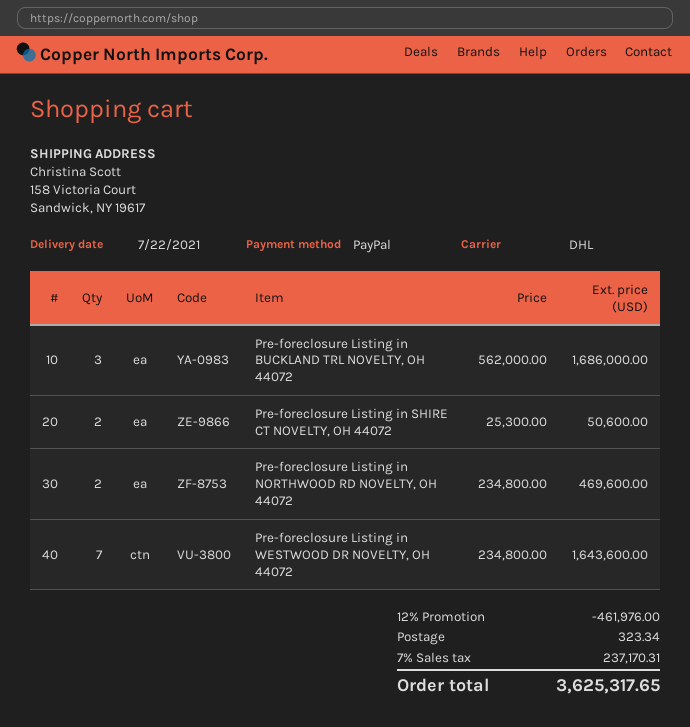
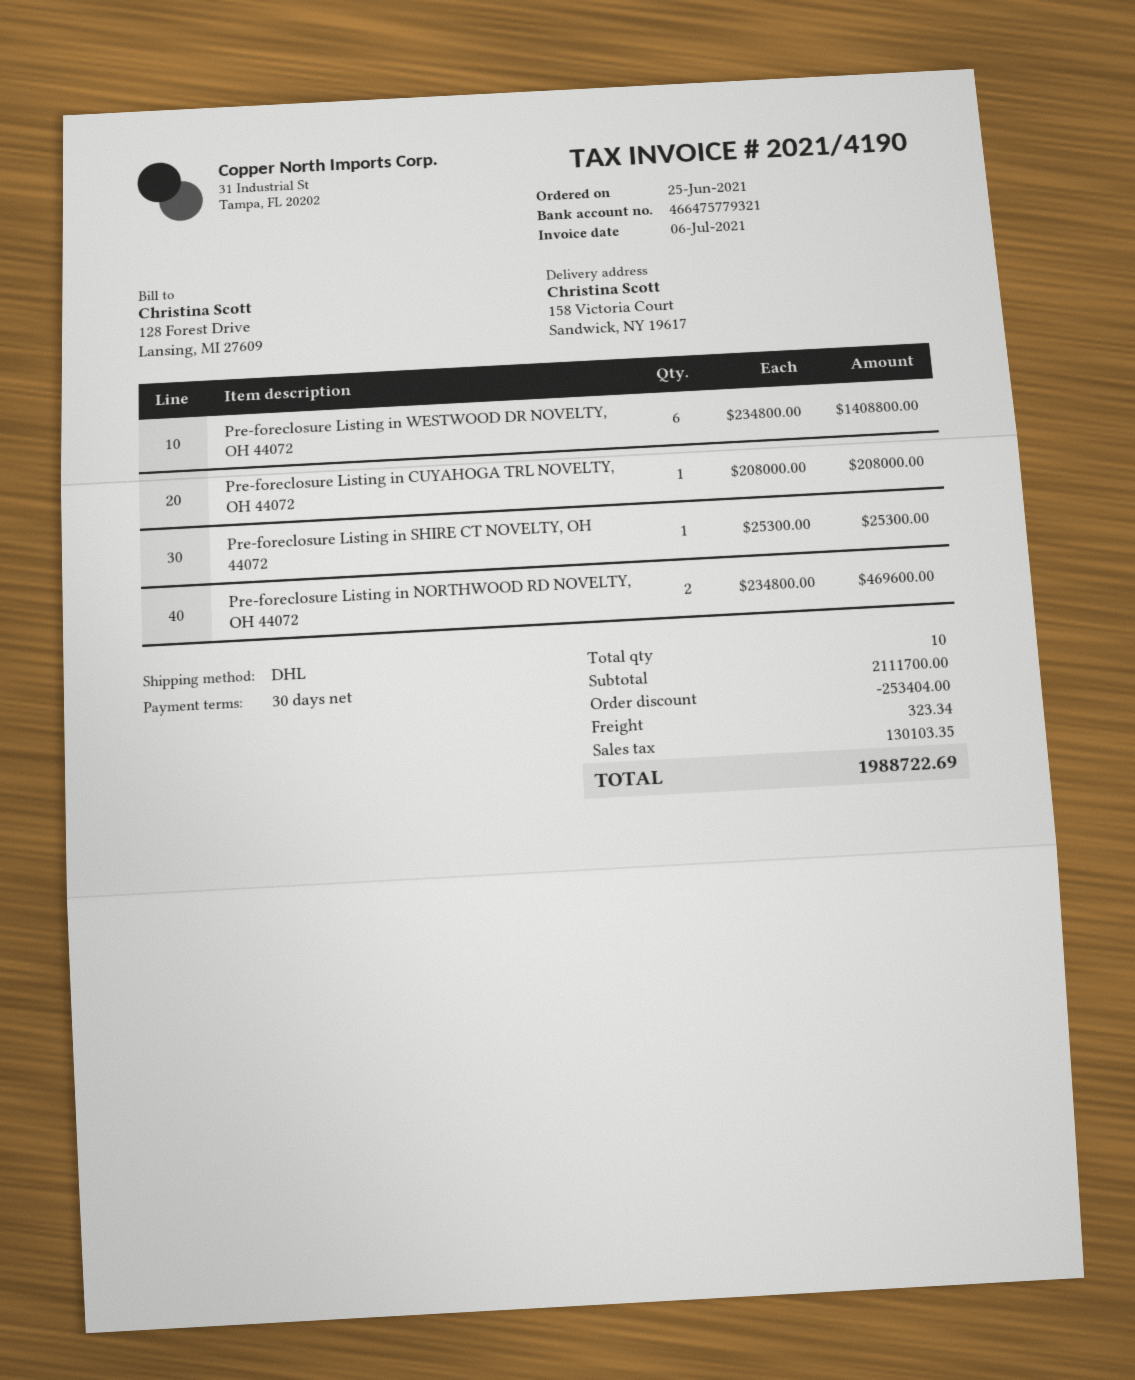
Pre-foreclosure Listing in BUCKLAND TRL NOVELTY, OH 44072: 3 x 562000.00 = 1686000.00 -> none
Pre-foreclosure Listing in SHIRE CT NOVELTY, OH 44072: 2 x 25300.00 = 50600.00 -> 1 x 25300.00 = 25300.00
Pre-foreclosure Listing in WESTWOOD DR NOVELTY, OH 44072: 7 x 234800.00 = 1643600.00 -> 6 x 234800.00 = 1408800.00
Pre-foreclosure Listing in CUYAHOGA TRL NOVELTY, OH 44072: none -> 1 x 208000.00 = 208000.00
discount: 461976.00 -> 253404.00
tax: 237170.31 -> 130103.35
total: 3625317.65 -> 1988722.69

